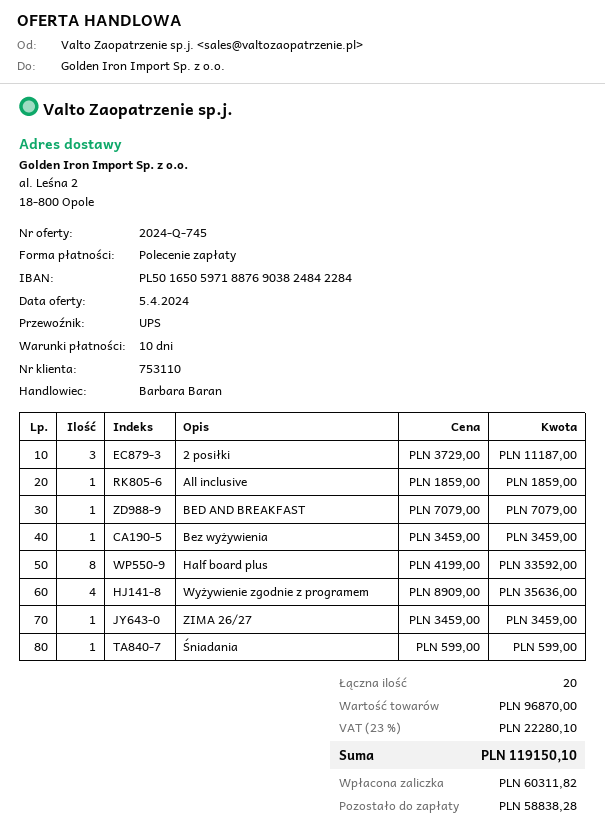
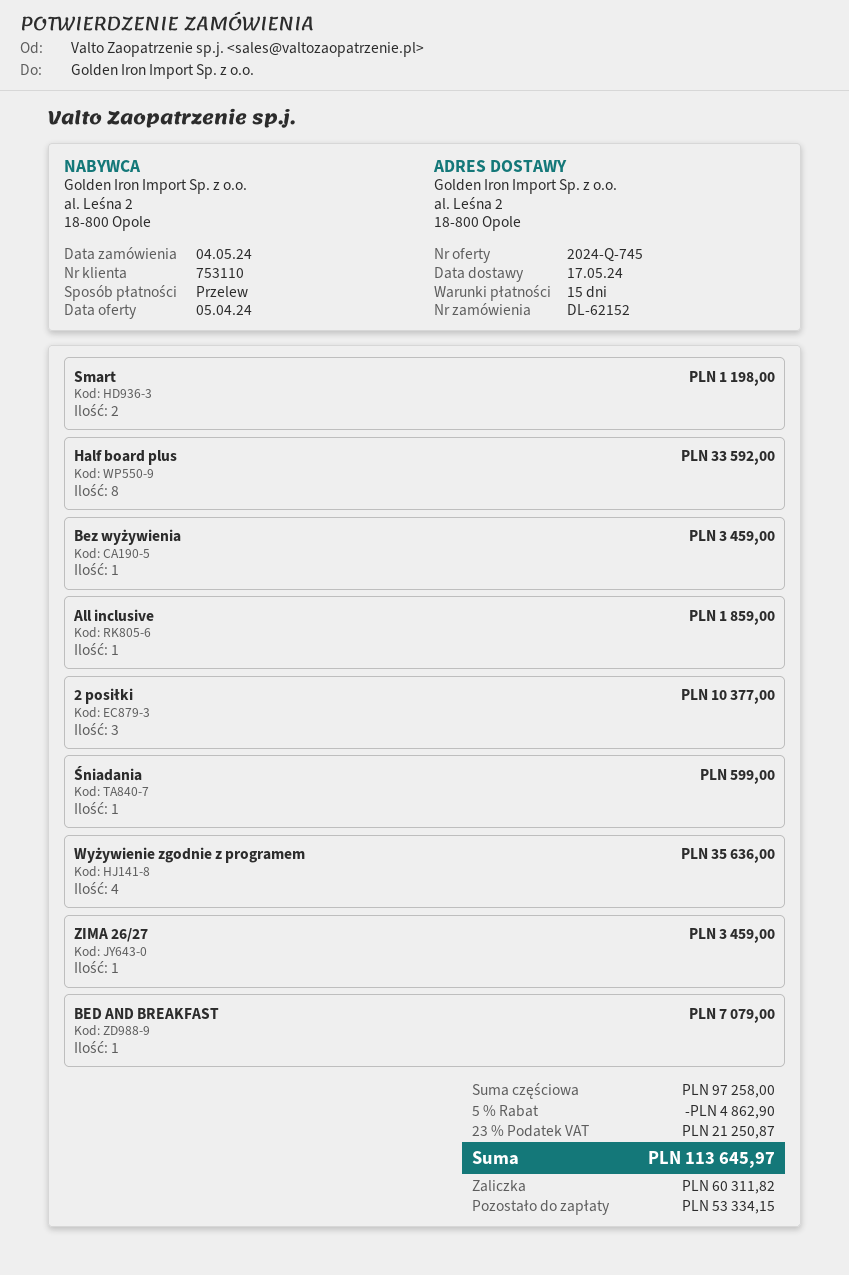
payment terms: 10 days -> 15 days
payment method: direct debit -> bank transfer
2 posiłki: 3 for 11187.00 -> 3 for 10377.00
Smart: none -> 2 for 1198.00
subtotal: 96870.00 -> 97258.00
discount: none -> 5% = 4862.90
tax: 23% = 22280.10 -> 23% = 21250.87
total: 119150.10 -> 113645.97
balance: 58838.28 -> 53334.15

